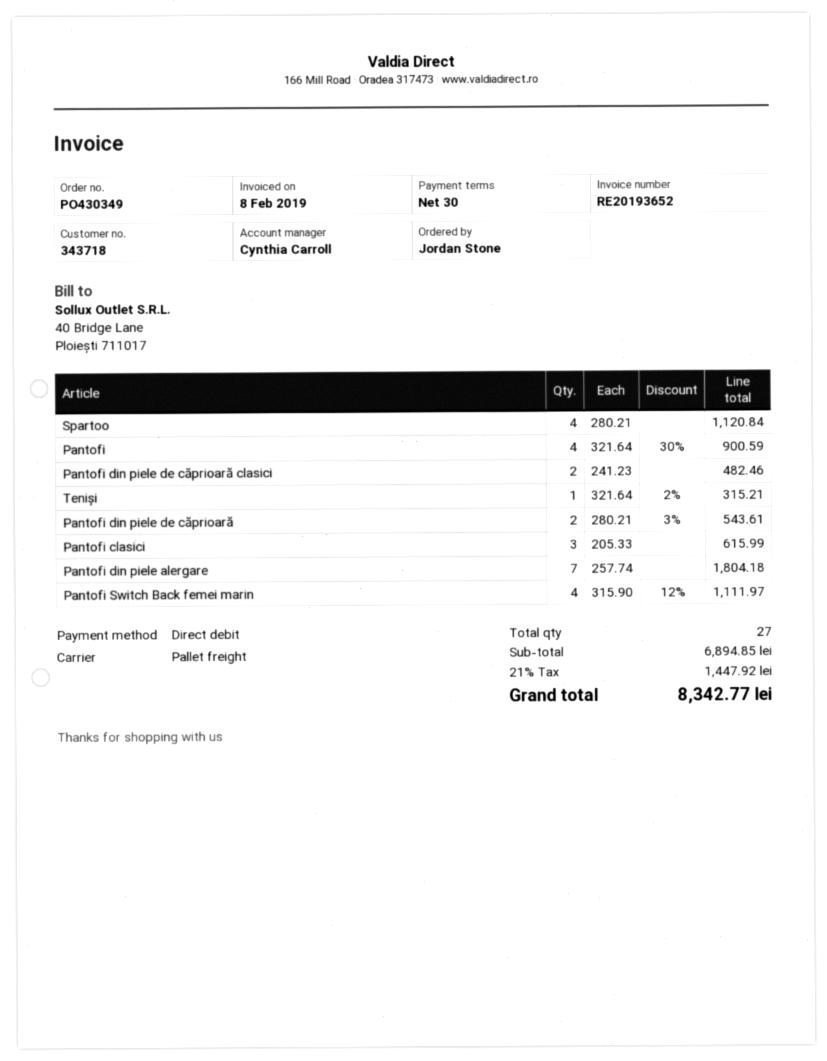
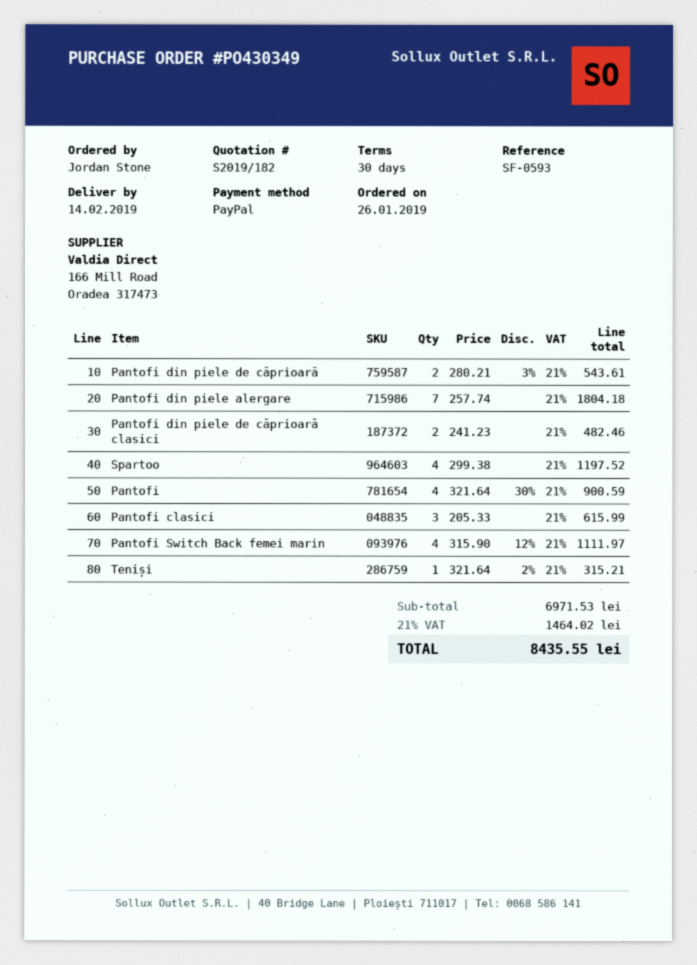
payment method: direct debit -> PayPal
Spartoo: 4 x 280.21 = 1120.84 -> 4 x 299.38 = 1197.52
subtotal: 6894.85 -> 6971.53
tax: 21% = 1447.92 -> 21% = 1464.02
total: 8342.77 -> 8435.55

